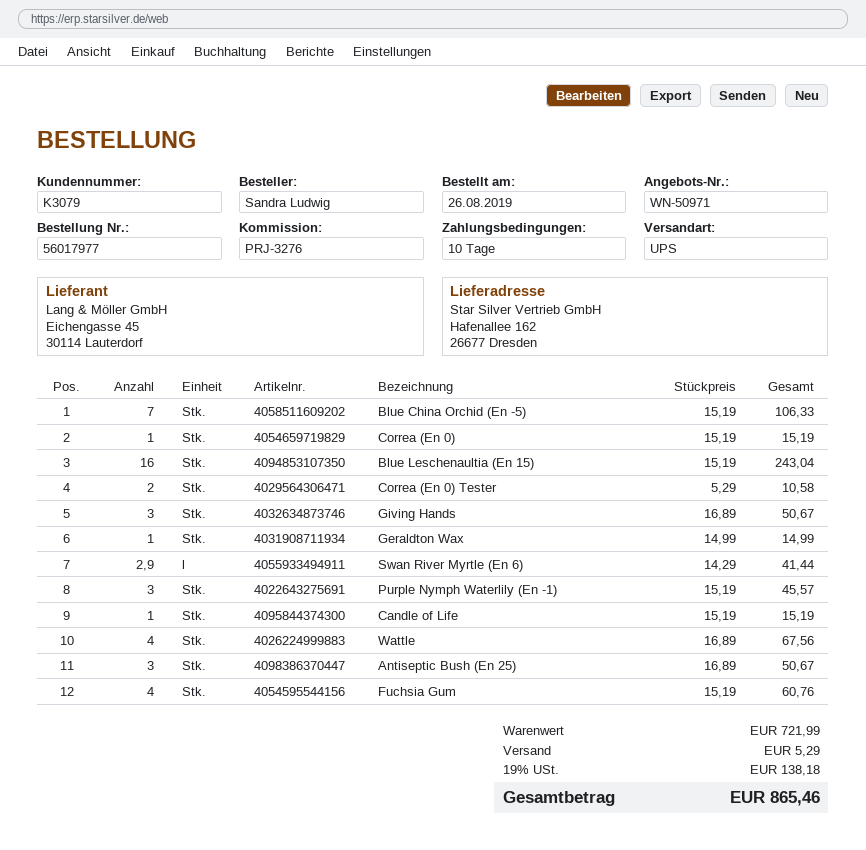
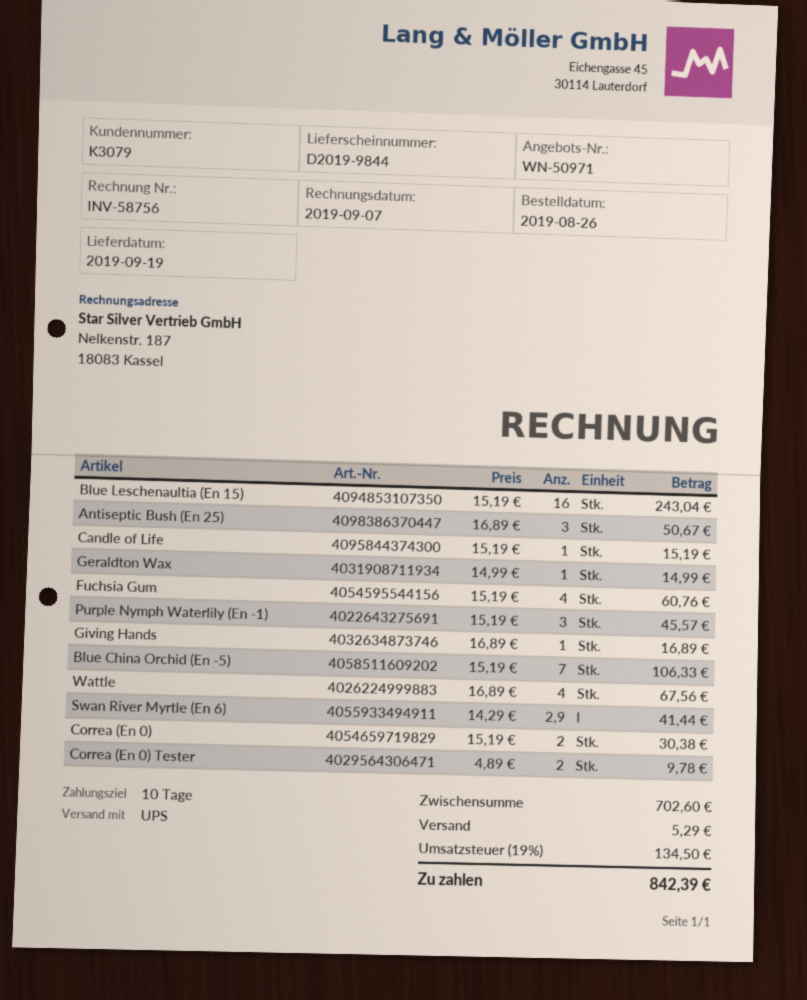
Correa (En 0): 1 x 15.19 = 15.19 -> 2 x 15.19 = 30.38
Correa (En 0) Tester: 2 x 5.29 = 10.58 -> 2 x 4.89 = 9.78
Giving Hands: 3 x 16.89 = 50.67 -> 1 x 16.89 = 16.89
subtotal: 721.99 -> 702.60
tax: 19% = 138.18 -> 19% = 134.50
total: 865.46 -> 842.39

